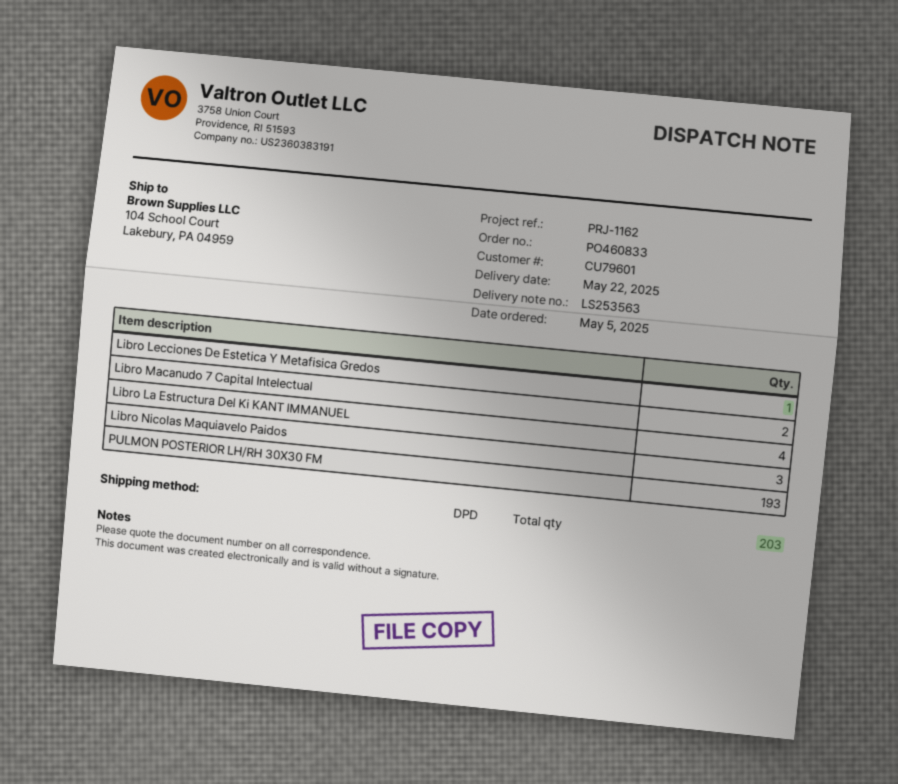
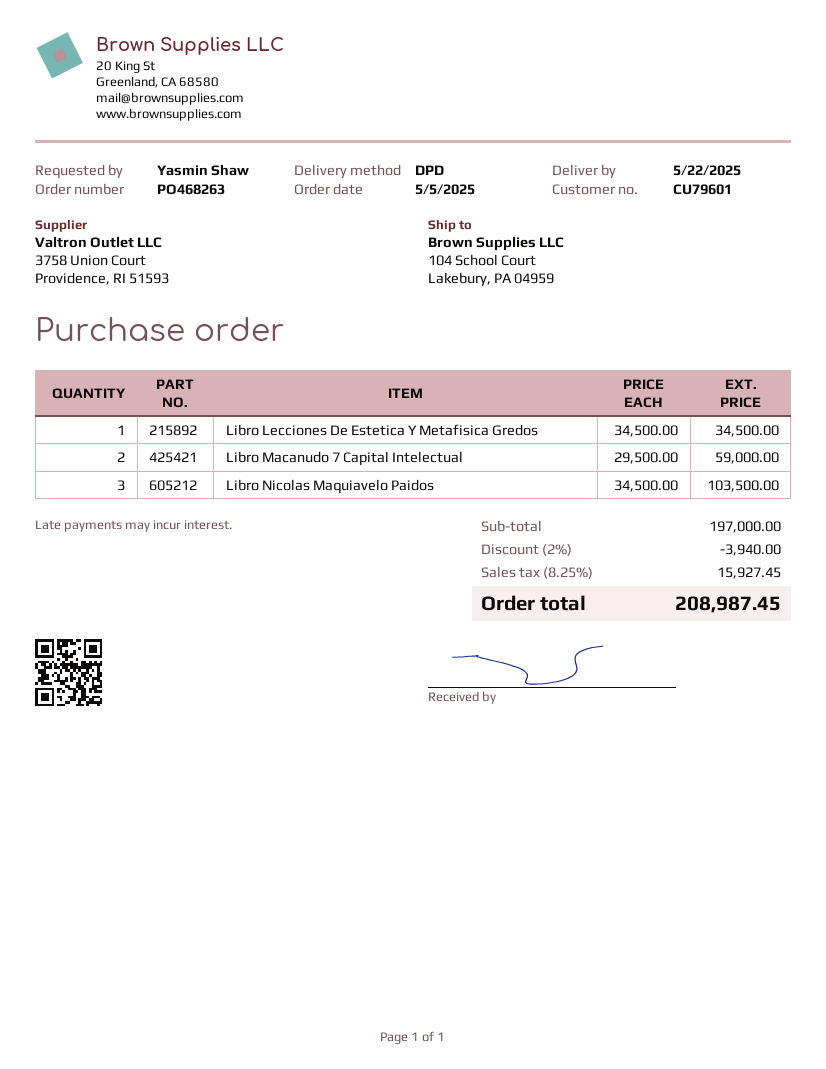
order number: PO460833 -> PO468263
Libro La Estructura Del Ki KANT IMMANUEL: 4 -> none
PULMON POSTERIOR LH/RH 30X30 FM: 193 -> none

